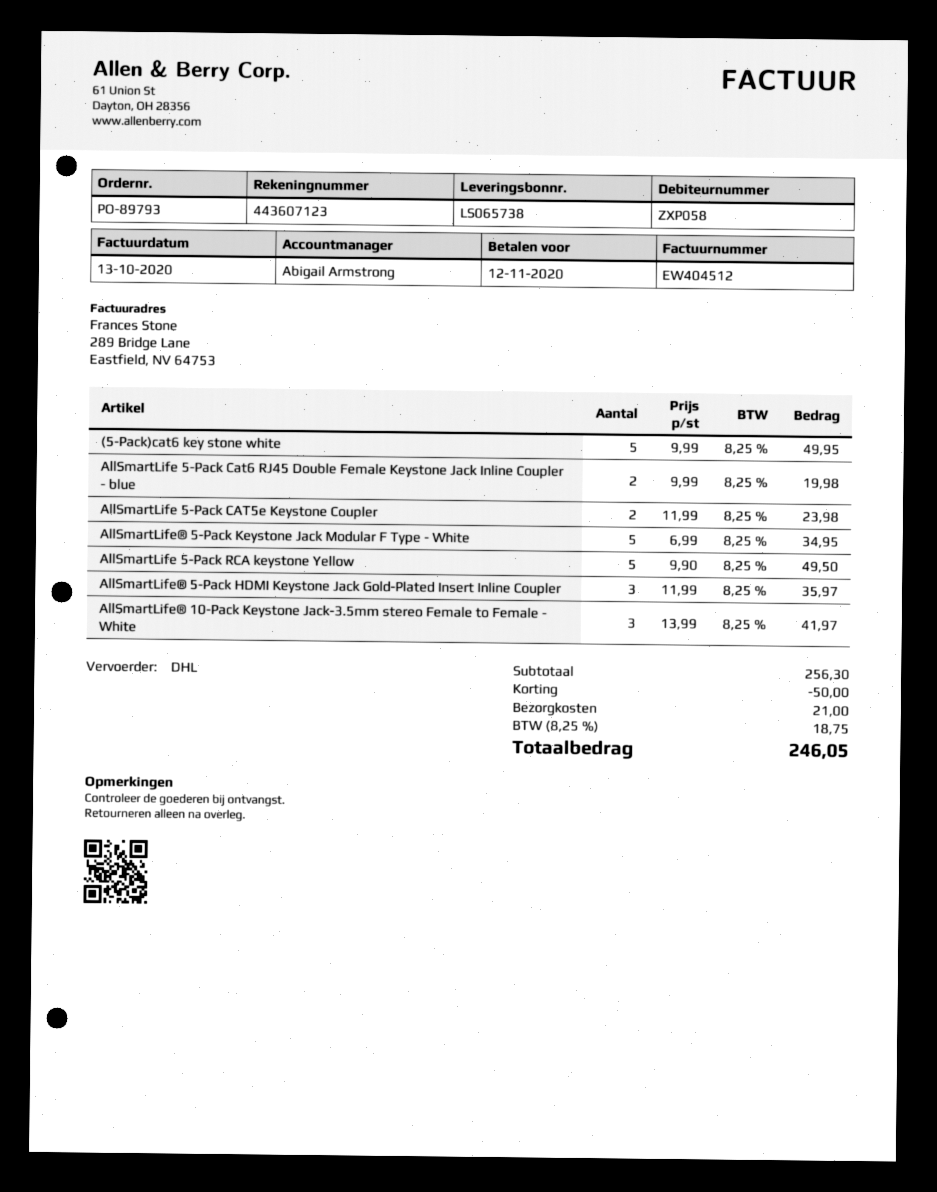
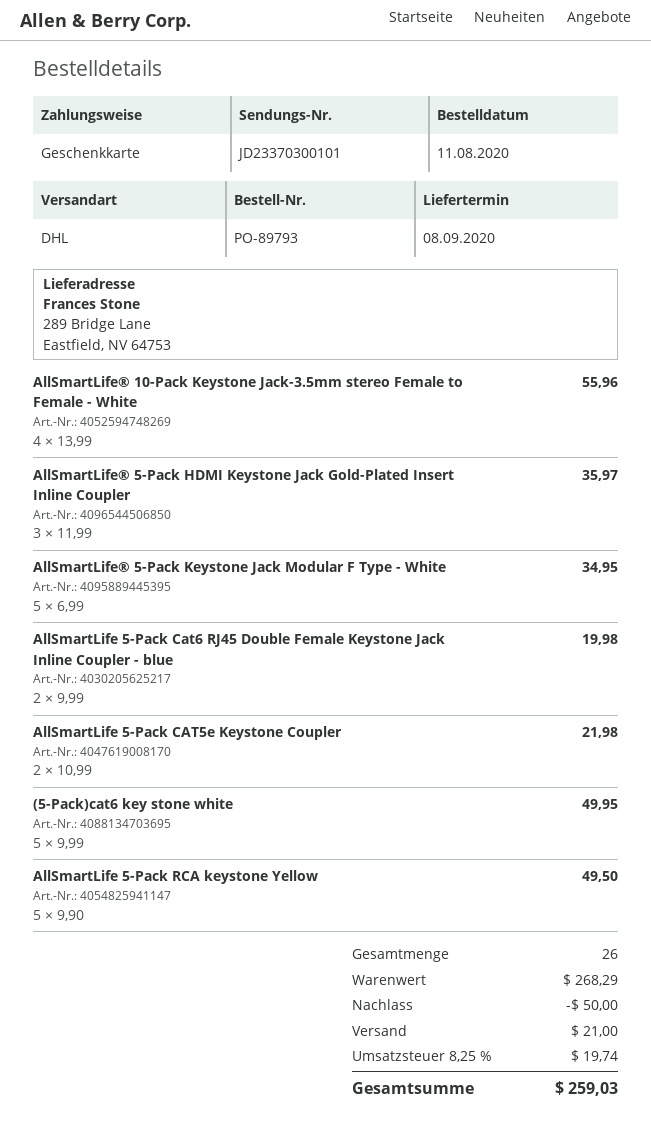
AllSmartLife 5-Pack CAT5e Keystone Coupler: 2 x 11.99 = 23.98 -> 2 x 10.99 = 21.98
AllSmartLife® 10-Pack Keystone Jack-3.5mm stereo Female to Female - White: 3 x 13.99 = 41.97 -> 4 x 13.99 = 55.96
subtotal: 256.30 -> 268.29
tax: 8.25% = 18.75 -> 8.25% = 19.74
total: 246.05 -> 259.03

